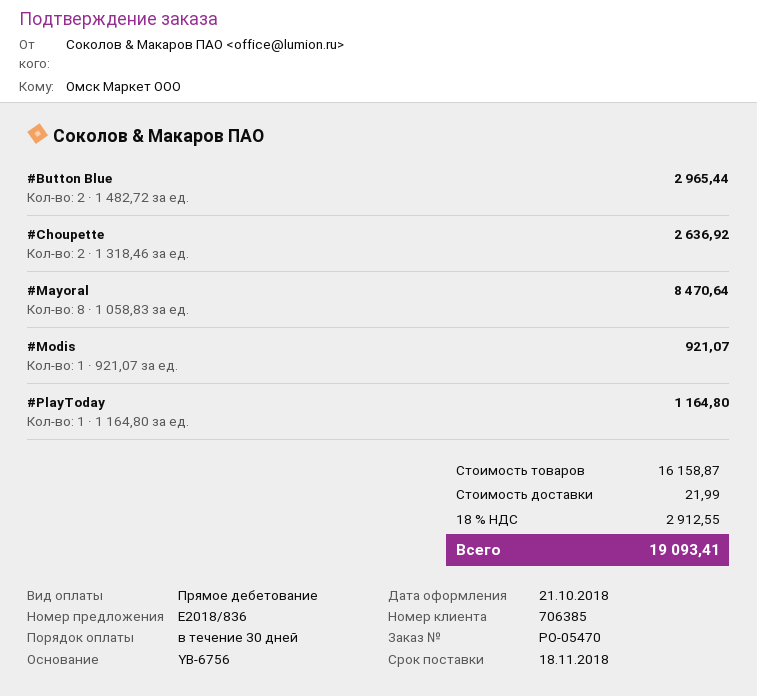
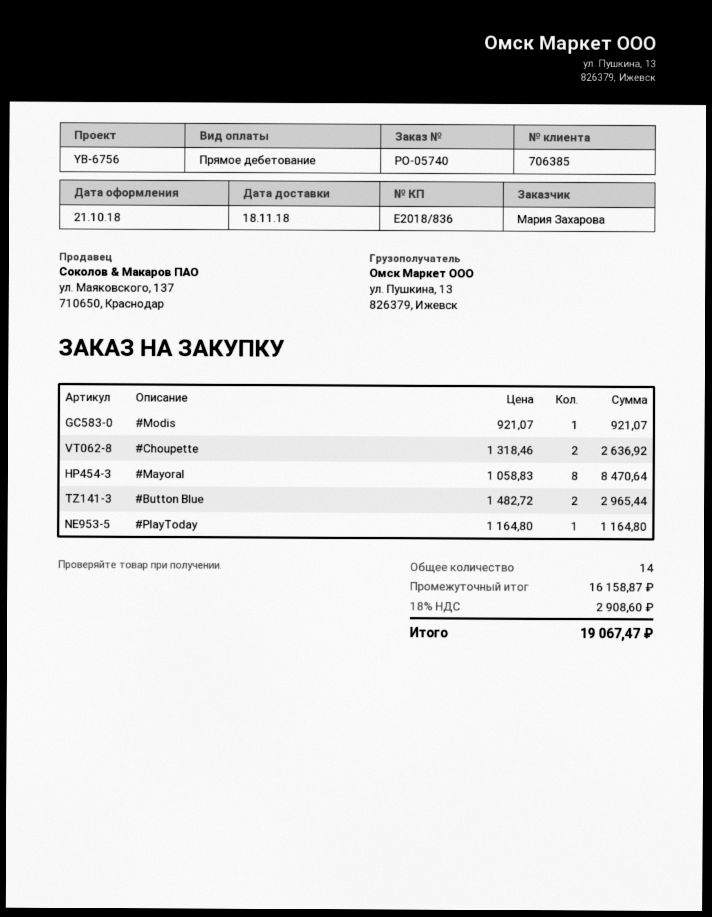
order number: PO-05470 -> PO-05740
shipping: 21.99 -> none
tax: 18% = 2912.55 -> 18% = 2908.60
total: 19093.41 -> 19067.47

